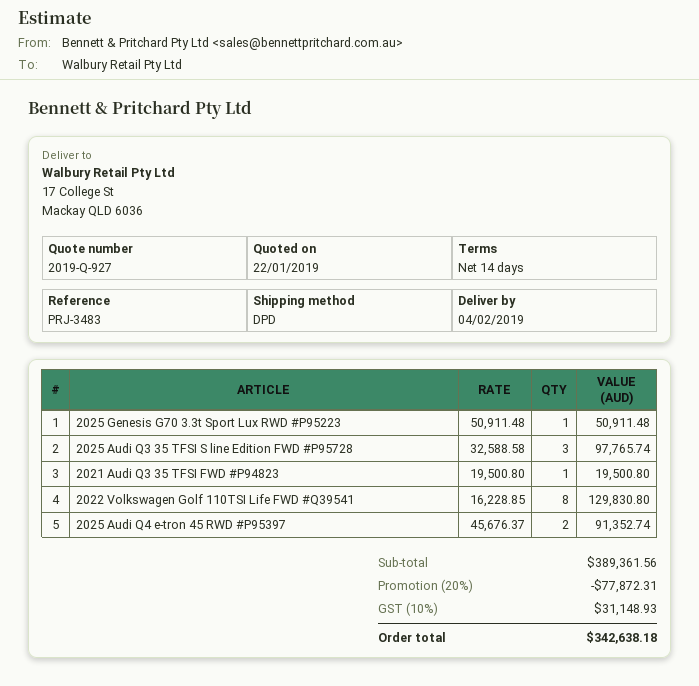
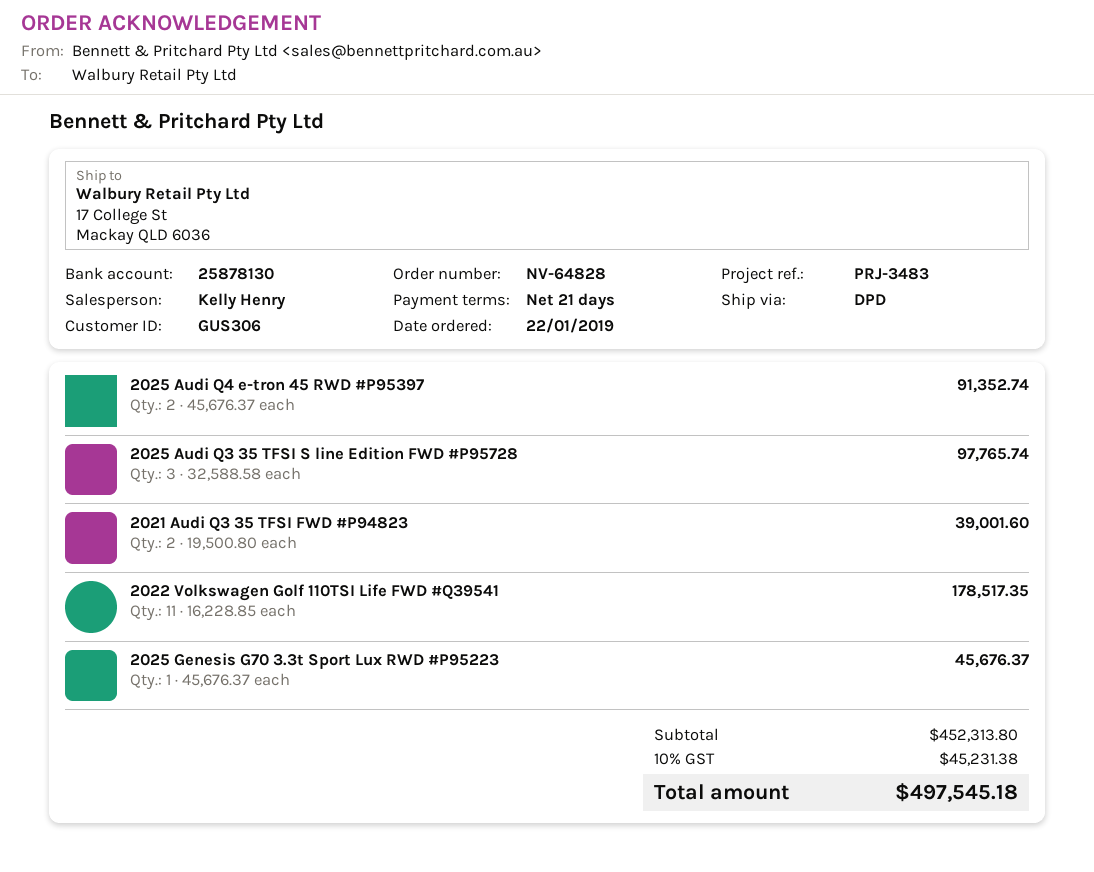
payment terms: 14 days -> 21 days
2025 Genesis G70 3.3t Sport Lux RWD #P95223: 1 x 50911.48 = 50911.48 -> 1 x 45676.37 = 45676.37
2021 Audi Q3 35 TFSI FWD #P94823: 1 x 19500.80 = 19500.80 -> 2 x 19500.80 = 39001.60
2022 Volkswagen Golf 110TSI Life FWD #Q39541: 8 x 16228.85 = 129830.80 -> 11 x 16228.85 = 178517.35
subtotal: 389361.56 -> 452313.80
discount: 20% = 77872.31 -> none
tax: 10% = 31148.93 -> 10% = 45231.38
total: 342638.18 -> 497545.18

